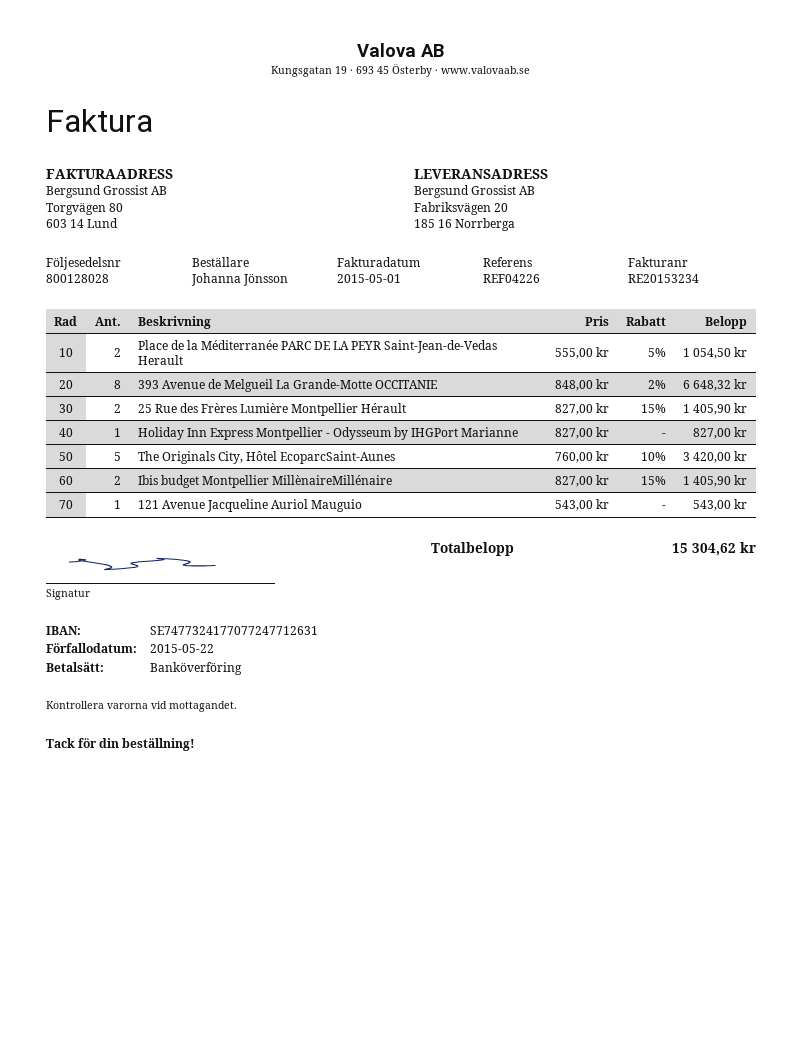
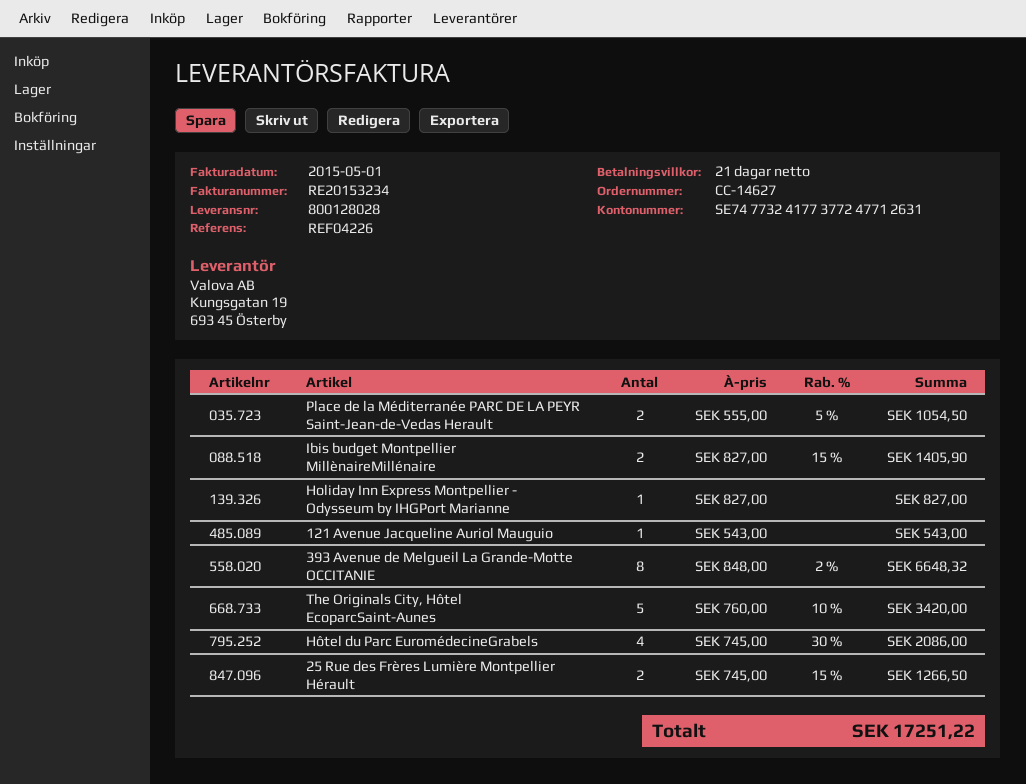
bank account: SE7477324177077247712631 -> SE7477324177377247712631
25 Rue des Frères Lumière Montpellier Hérault: 2 x 827.00 - 15% = 1405.90 -> 2 x 745.00 - 15% = 1266.50
Hôtel du Parc EuromédecineGrabels: none -> 4 x 745.00 - 30% = 2086.00
total: 15304.62 -> 17251.22

